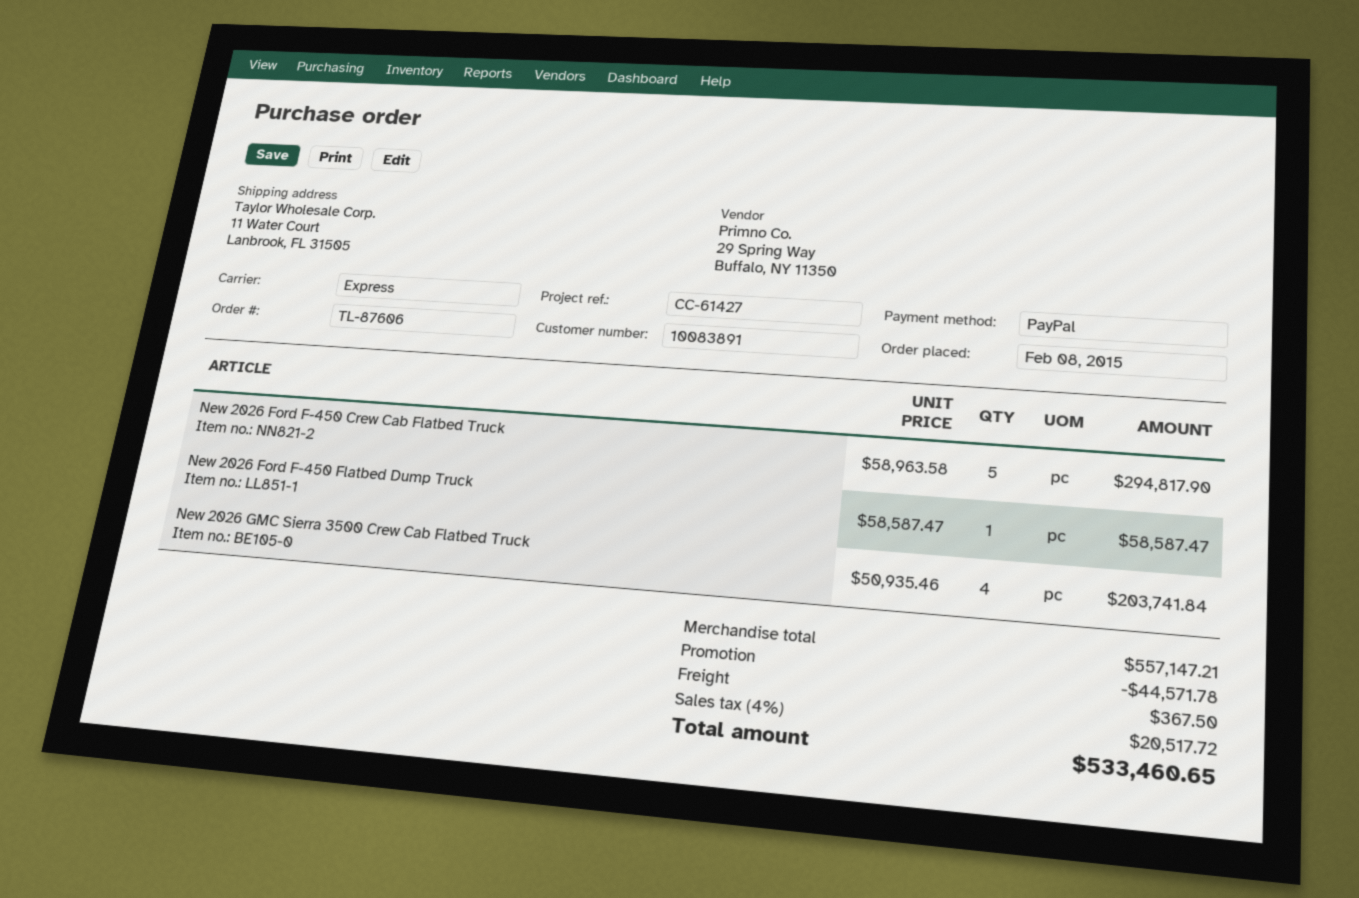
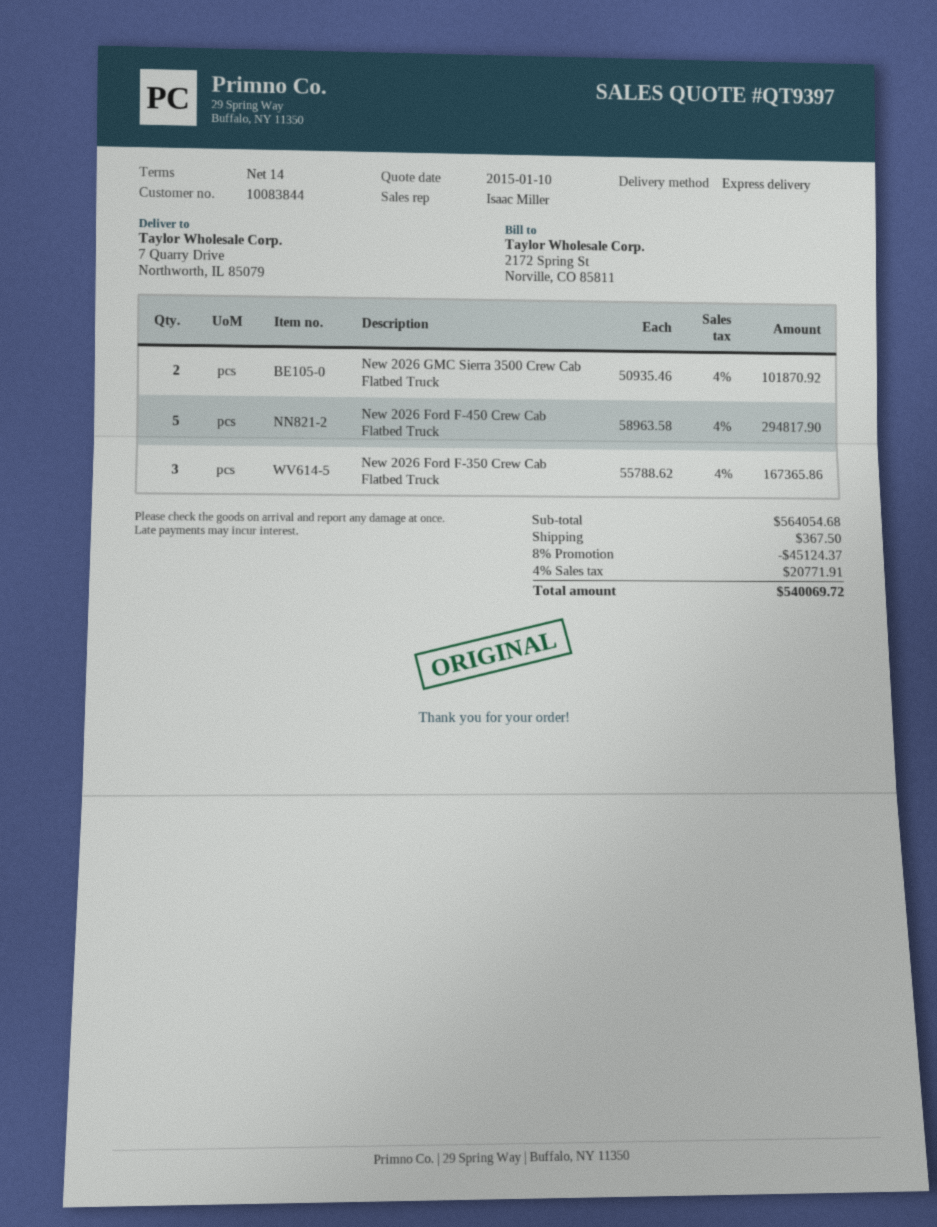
customer number: 10083891 -> 10083844
ship to: 11 Water Court, Lanbrook, FL 31505 -> 7 Quarry Drive, Northworth, IL 85079
New 2026 Ford F-450 Flatbed Dump Truck: 1 x 58587.47 = 58587.47 -> none
New 2026 GMC Sierra 3500 Crew Cab Flatbed Truck: 4 x 50935.46 = 203741.84 -> 2 x 50935.46 = 101870.92
New 2026 Ford F-350 Crew Cab Flatbed Truck: none -> 3 x 55788.62 = 167365.86
subtotal: 557147.21 -> 564054.68
discount: 44571.78 -> 45124.37
tax: 4% = 20517.72 -> 4% = 20771.91
total: 533460.65 -> 540069.72

